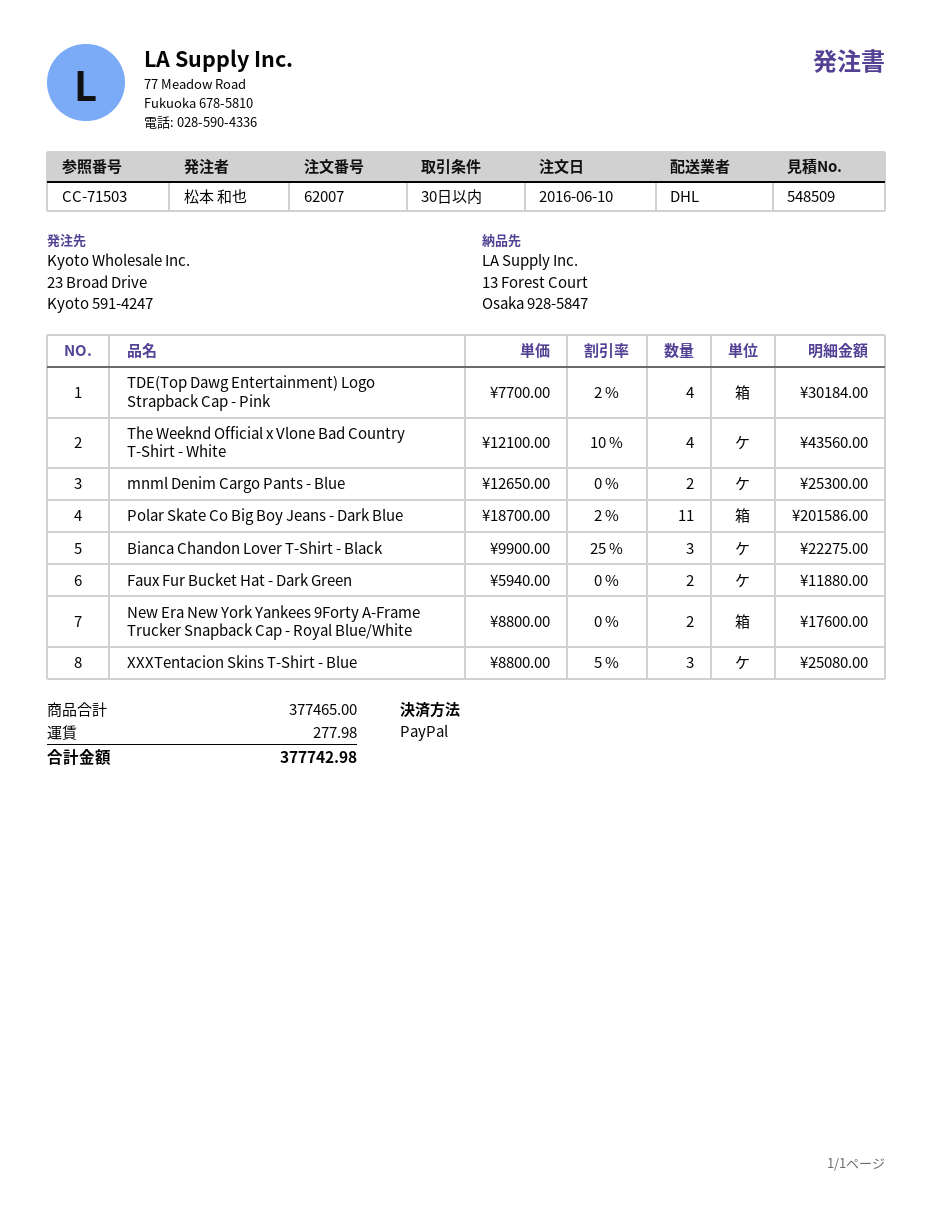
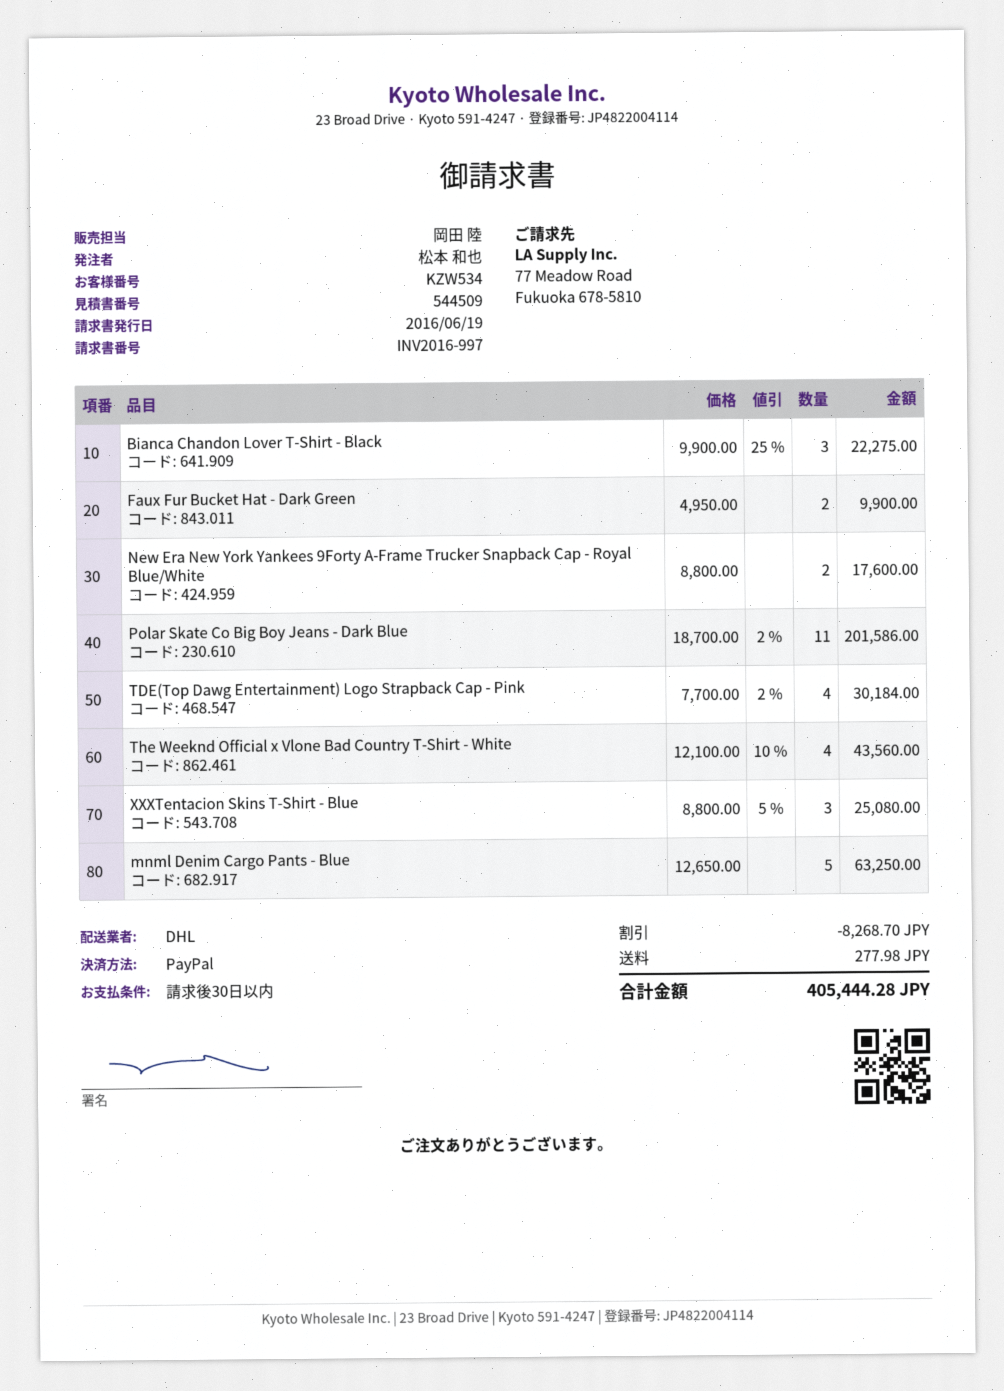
quote number: 548509 -> 544509
mnml Denim Cargo Pants - Blue: 2 x 12650.00 = 25300.00 -> 5 x 12650.00 = 63250.00
Faux Fur Bucket Hat - Dark Green: 2 x 5940.00 = 11880.00 -> 2 x 4950.00 = 9900.00
discount: none -> 8268.70
total: 377742.98 -> 405444.28

